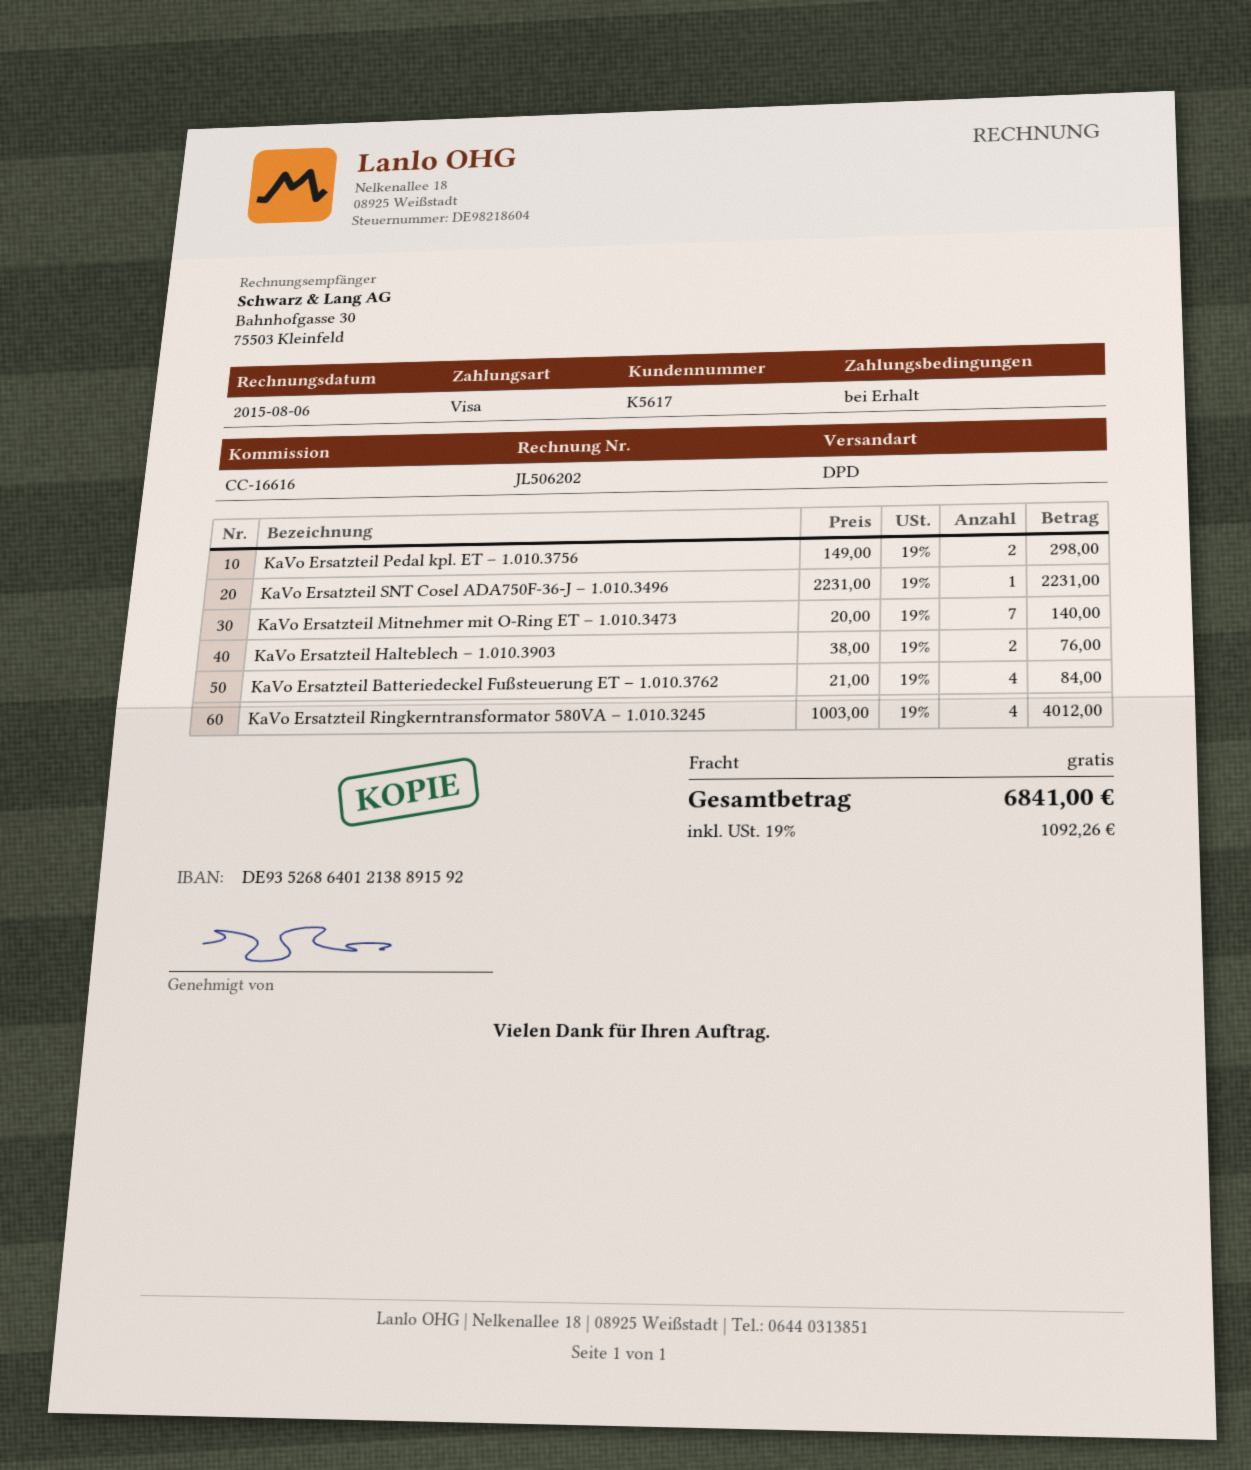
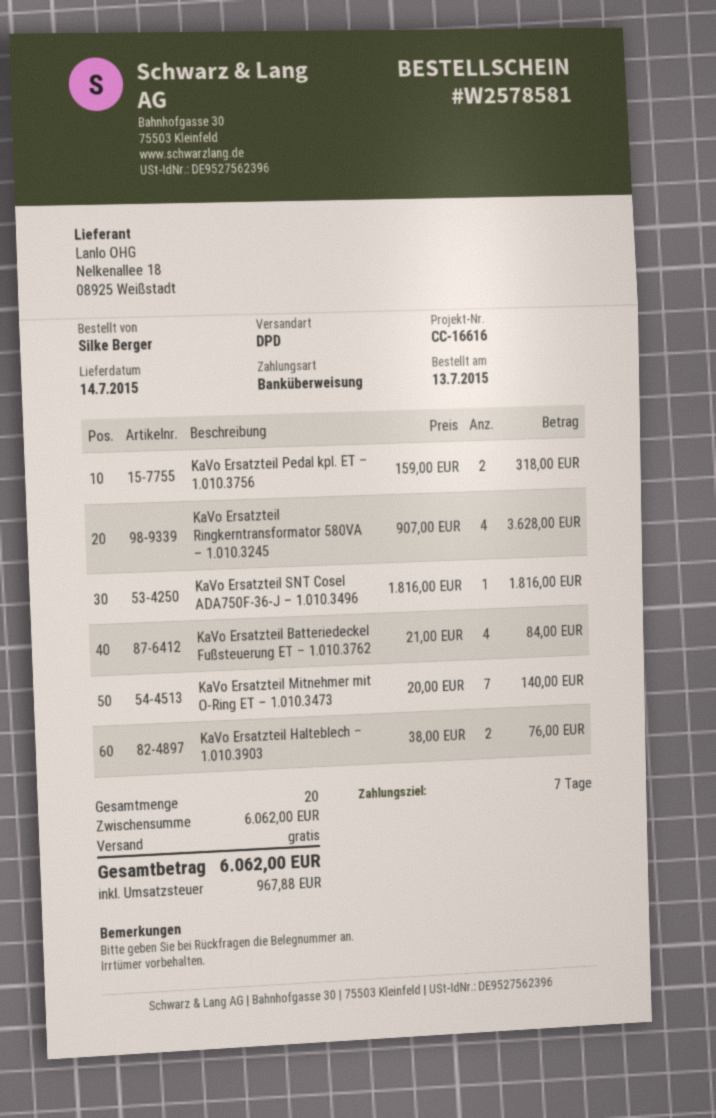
payment terms: on receipt -> 7 days
payment method: Visa -> bank transfer
KaVo Ersatzteil Pedal kpl. ET – 1.010.3756: 2 x 149.00 = 298.00 -> 2 x 159.00 = 318.00
KaVo Ersatzteil SNT Cosel ADA750F-36-J – 1.010.3496: 1 x 2231.00 = 2231.00 -> 1 x 1816.00 = 1816.00
KaVo Ersatzteil Ringkerntransformator 580VA – 1.010.3245: 4 x 1003.00 = 4012.00 -> 4 x 907.00 = 3628.00
tax: 1092.26 -> 967.88
total: 6841.00 -> 6062.00

